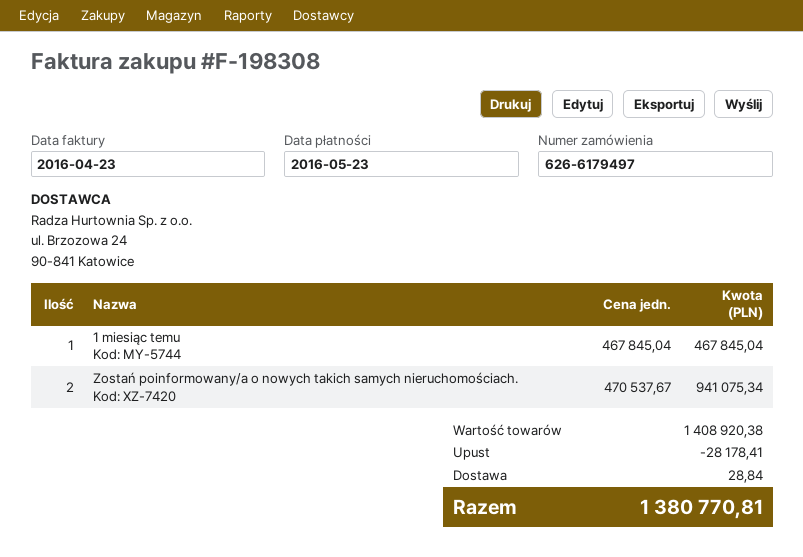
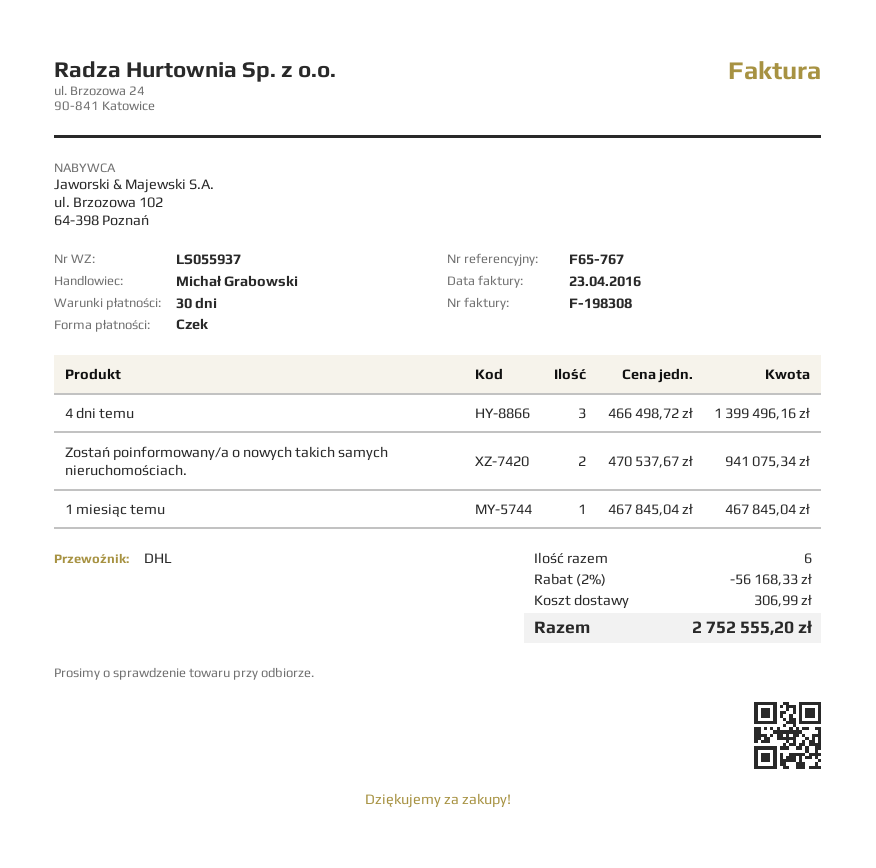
4 dni temu: none -> 3 x 466498.72 = 1399496.16
discount: 28178.41 -> 56168.33
shipping: 28.84 -> 306.99
total: 1380770.81 -> 2752555.20

